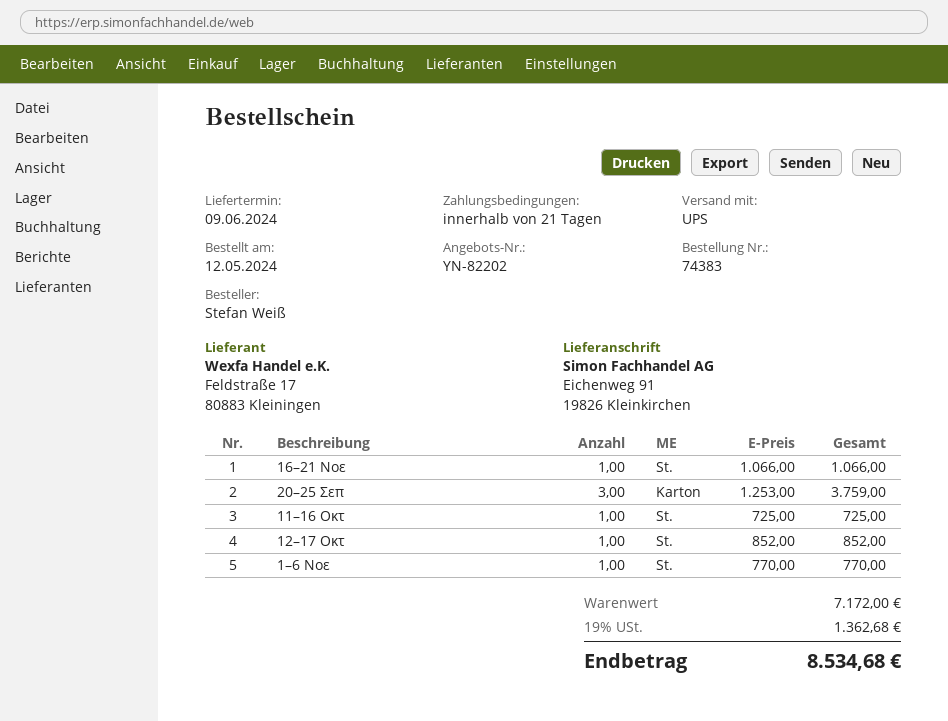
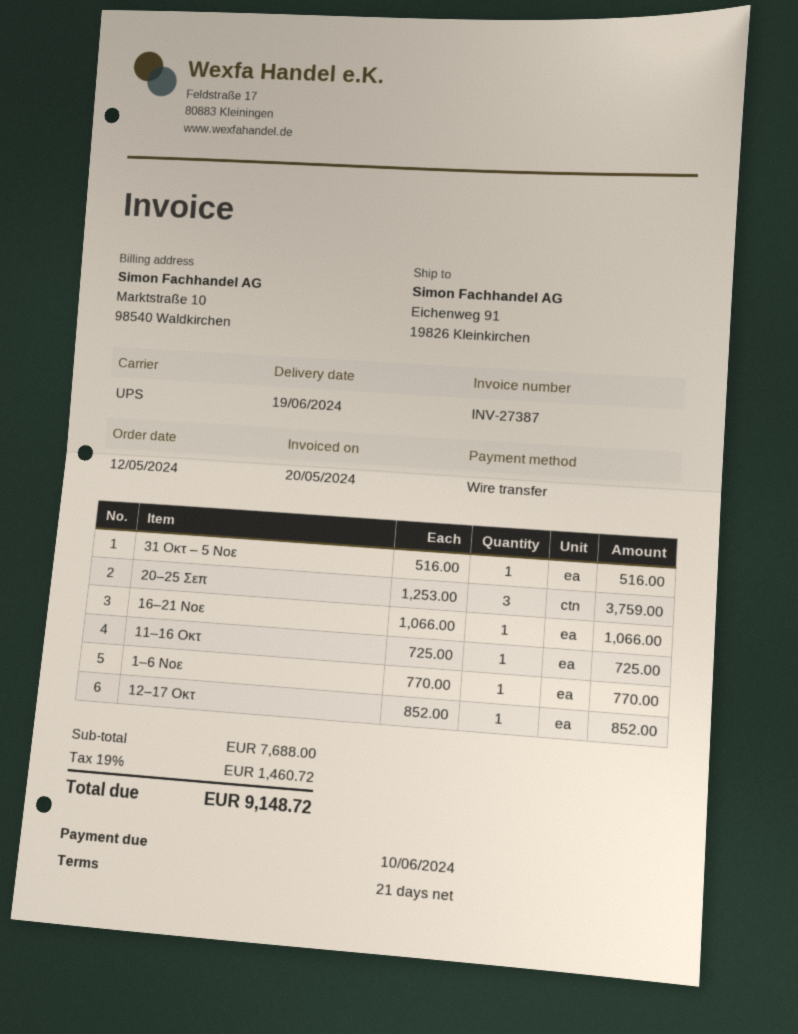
delivery date: 2024-06-09 -> 2024-06-19
31 Οκτ – 5 Νοε: none -> 1 x 516.00 = 516.00
subtotal: 7172.00 -> 7688.00
tax: 19% = 1362.68 -> 19% = 1460.72
total: 8534.68 -> 9148.72

